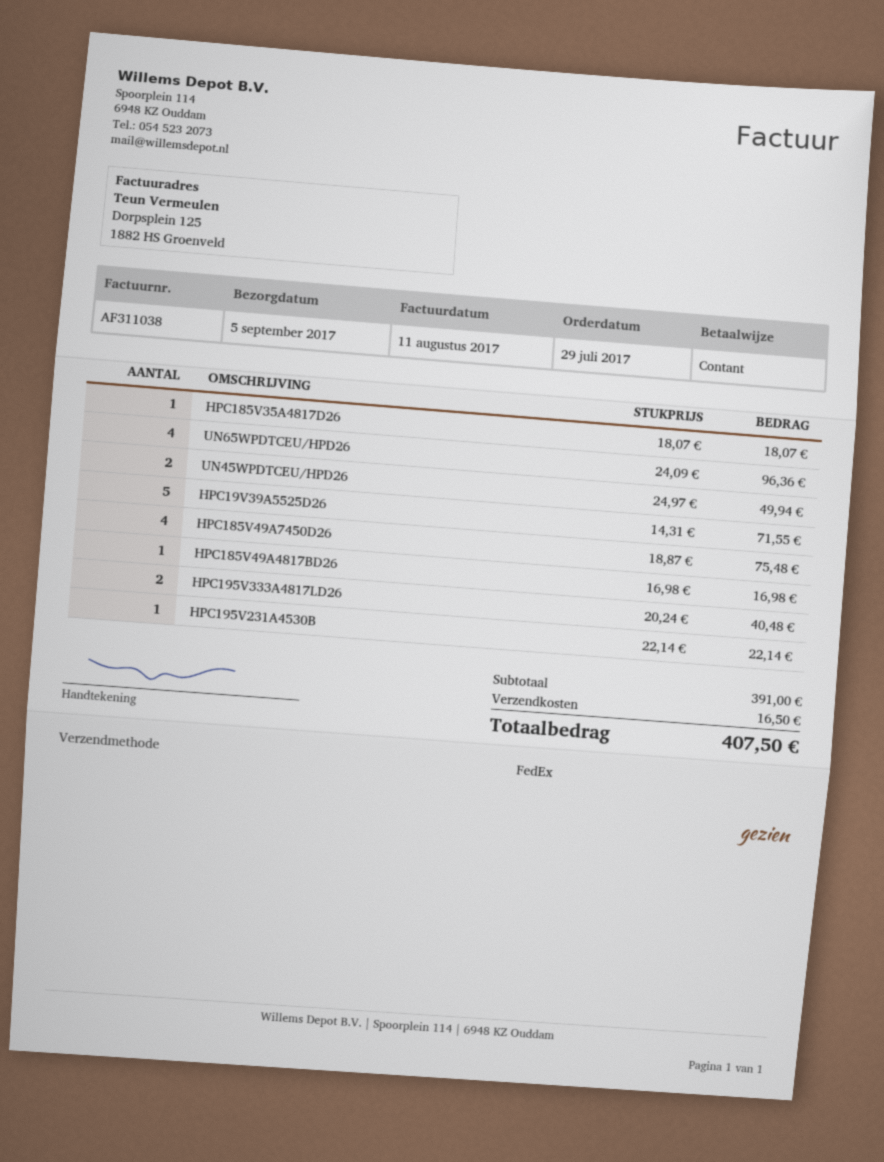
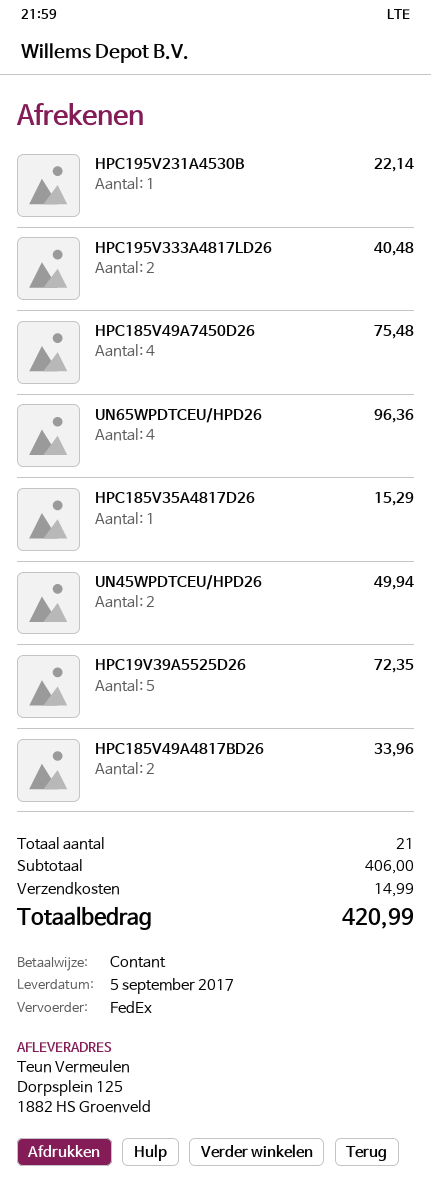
HPC185V35A4817D26: 1 for 18.07 -> 1 for 15.29
HPC19V39A5525D26: 5 for 71.55 -> 5 for 72.35
HPC185V49A4817BD26: 1 for 16.98 -> 2 for 33.96
subtotal: 391.00 -> 406.00
shipping: 16.50 -> 14.99
total: 407.50 -> 420.99

